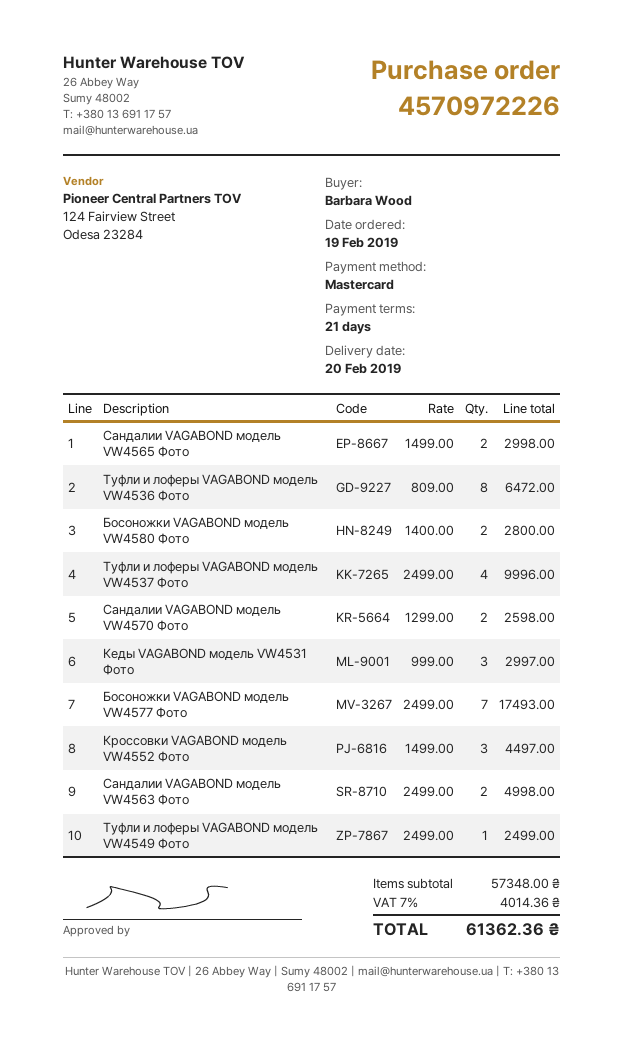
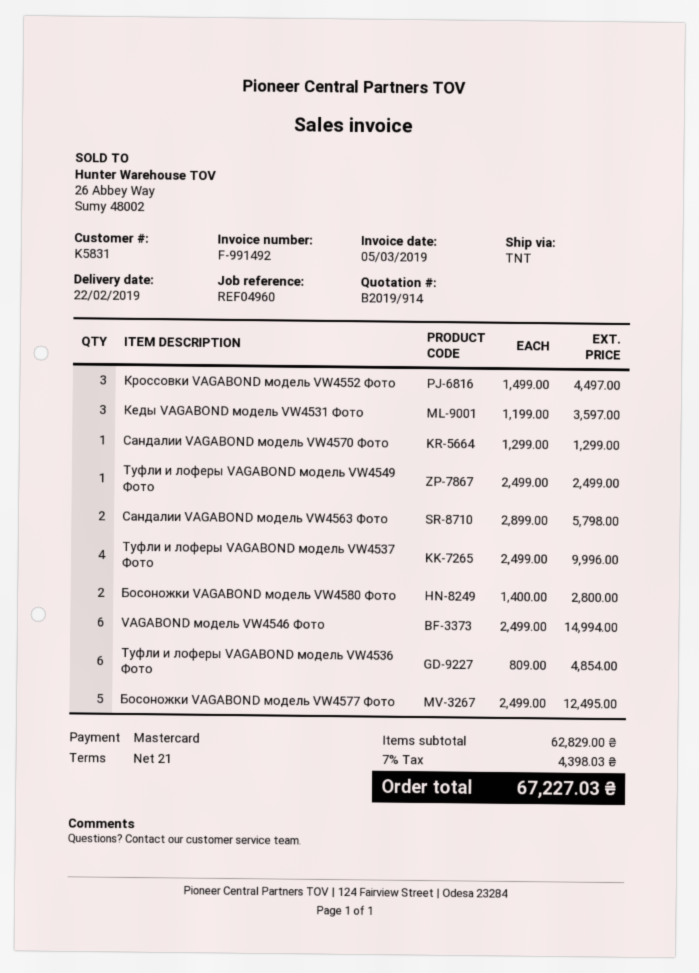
delivery date: 2019-02-20 -> 2019-02-22
Сандалии VAGABOND модель VW4565 Фото: 2 x 1499.00 = 2998.00 -> none
Туфли и лоферы VAGABOND модель VW4536 Фото: 8 x 809.00 = 6472.00 -> 6 x 809.00 = 4854.00
Сандалии VAGABOND модель VW4570 Фото: 2 x 1299.00 = 2598.00 -> 1 x 1299.00 = 1299.00
Кеды VAGABOND модель VW4531 Фото: 3 x 999.00 = 2997.00 -> 3 x 1199.00 = 3597.00
Босоножки VAGABOND модель VW4577 Фото: 7 x 2499.00 = 17493.00 -> 5 x 2499.00 = 12495.00
Сандалии VAGABOND модель VW4563 Фото: 2 x 2499.00 = 4998.00 -> 2 x 2899.00 = 5798.00
VAGABOND модель VW4546 Фото: none -> 6 x 2499.00 = 14994.00
subtotal: 57348.00 -> 62829.00
tax: 7% = 4014.36 -> 7% = 4398.03
total: 61362.36 -> 67227.03

